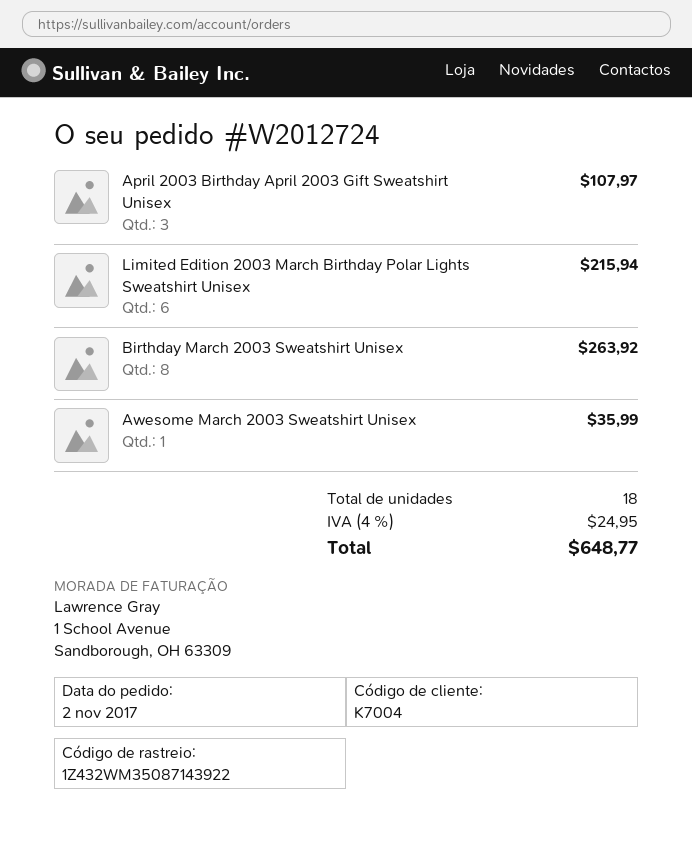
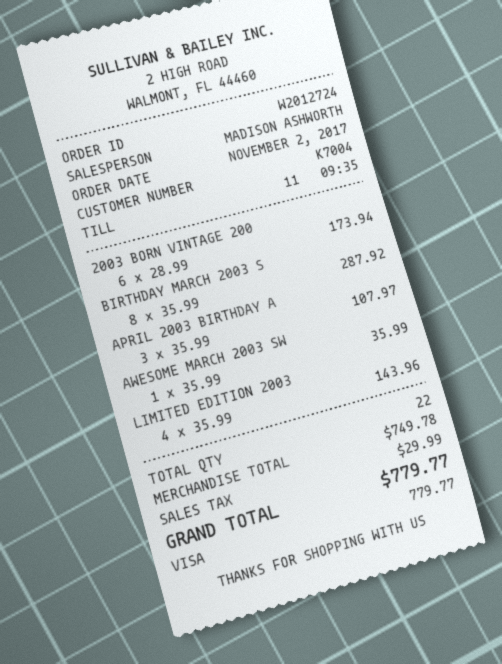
Limited Edition 2003 March Birthday Polar Lights Sweatshirt Unisex: 6 for 215.94 -> 4 for 143.96
Birthday March 2003 Sweatshirt Unisex: 8 for 263.92 -> 8 for 287.92
2003 BORN VINTAGE 200: none -> 6 for 173.94
total quantity: 18 -> 22
tax: 24.95 -> 29.99
total: 648.77 -> 779.77

